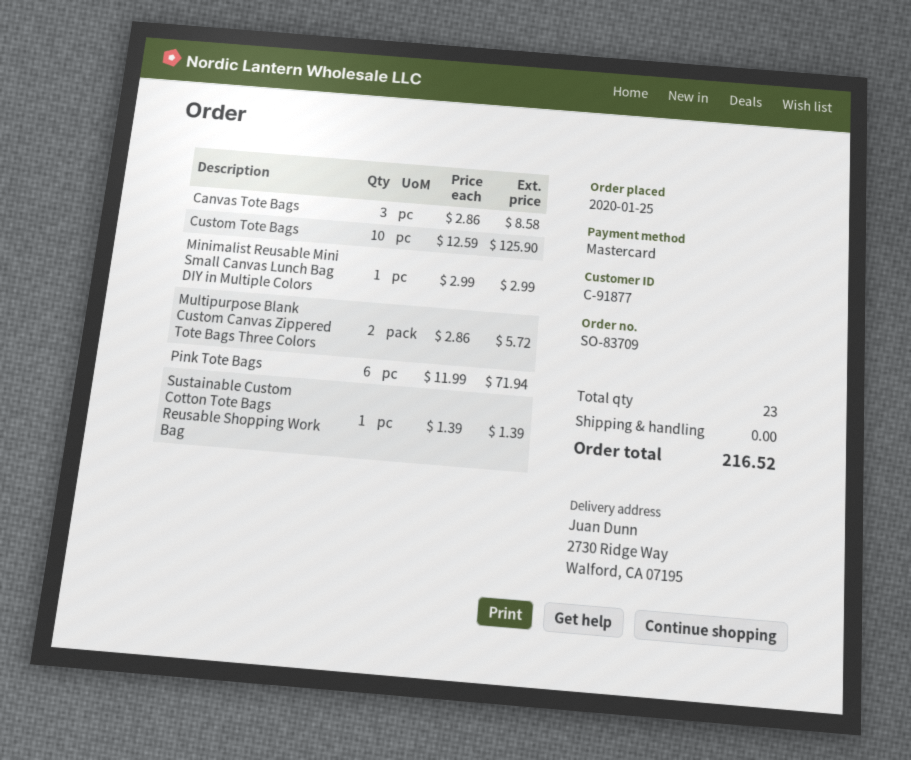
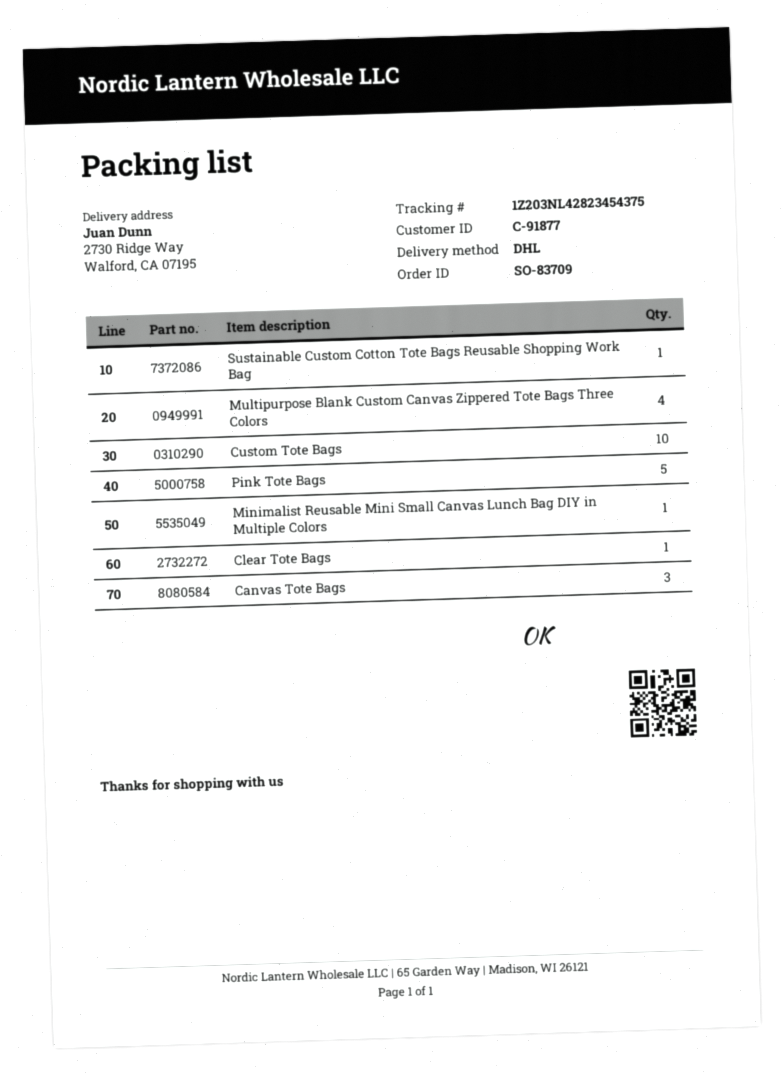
Multipurpose Blank Custom Canvas Zippered Tote Bags Three Colors: 2 -> 4
Pink Tote Bags: 6 -> 5
Clear Tote Bags: none -> 1

